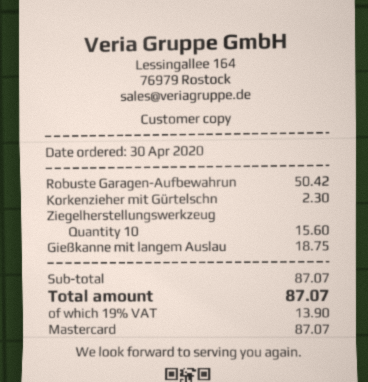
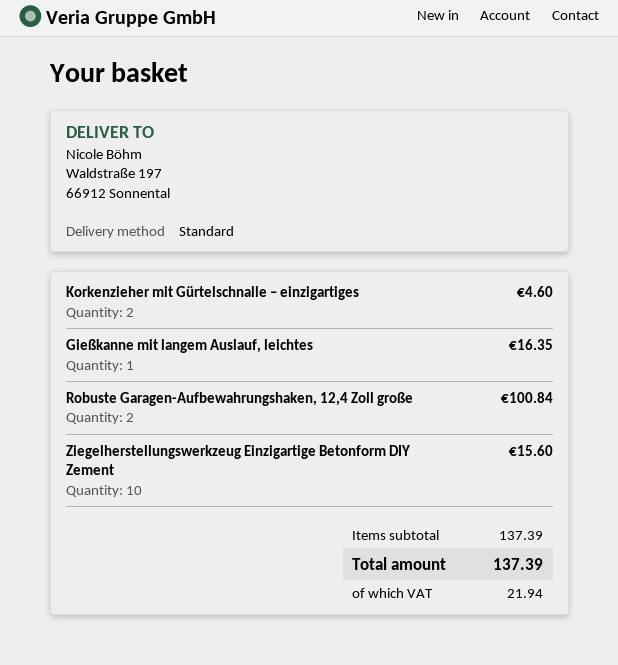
Robuste Garagen-Aufbewahrun: 1 for 50.42 -> 2 for 100.84
Korkenzieher mit Gürtelschn: 1 for 2.30 -> 2 for 4.60
Gießkanne mit langem Auslau: 1 for 18.75 -> 1 for 16.35
subtotal: 87.07 -> 137.39
tax: 13.90 -> 21.94
total: 87.07 -> 137.39

